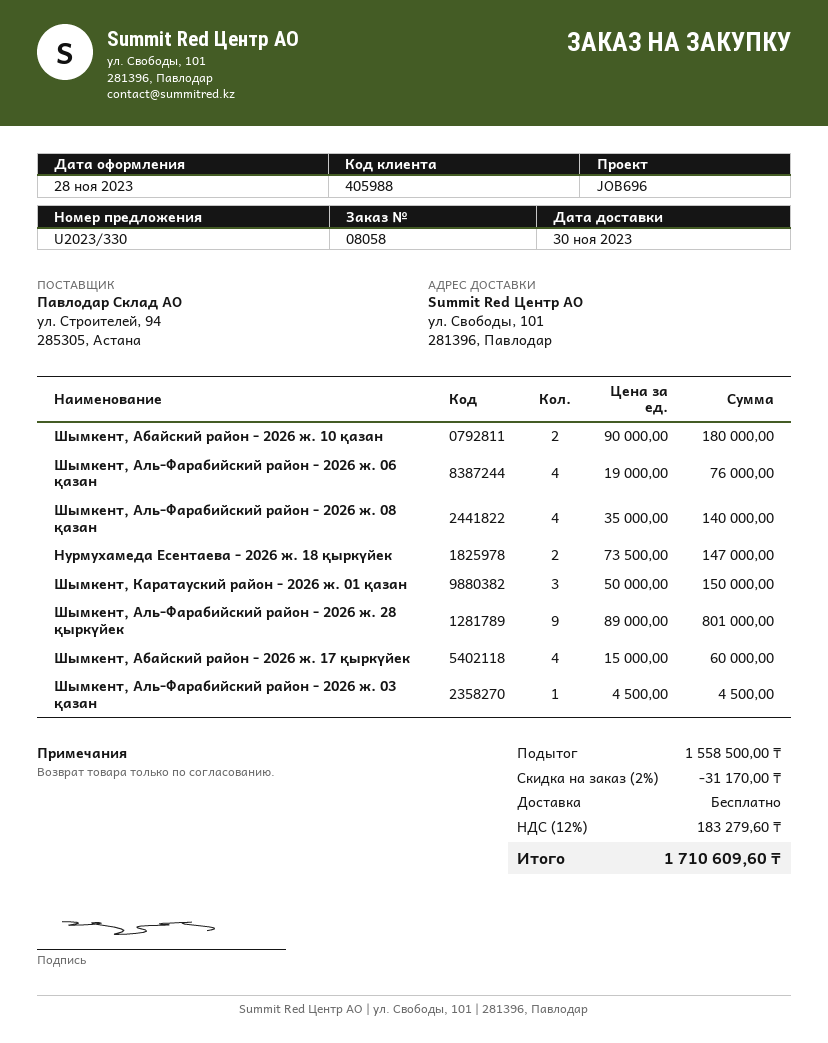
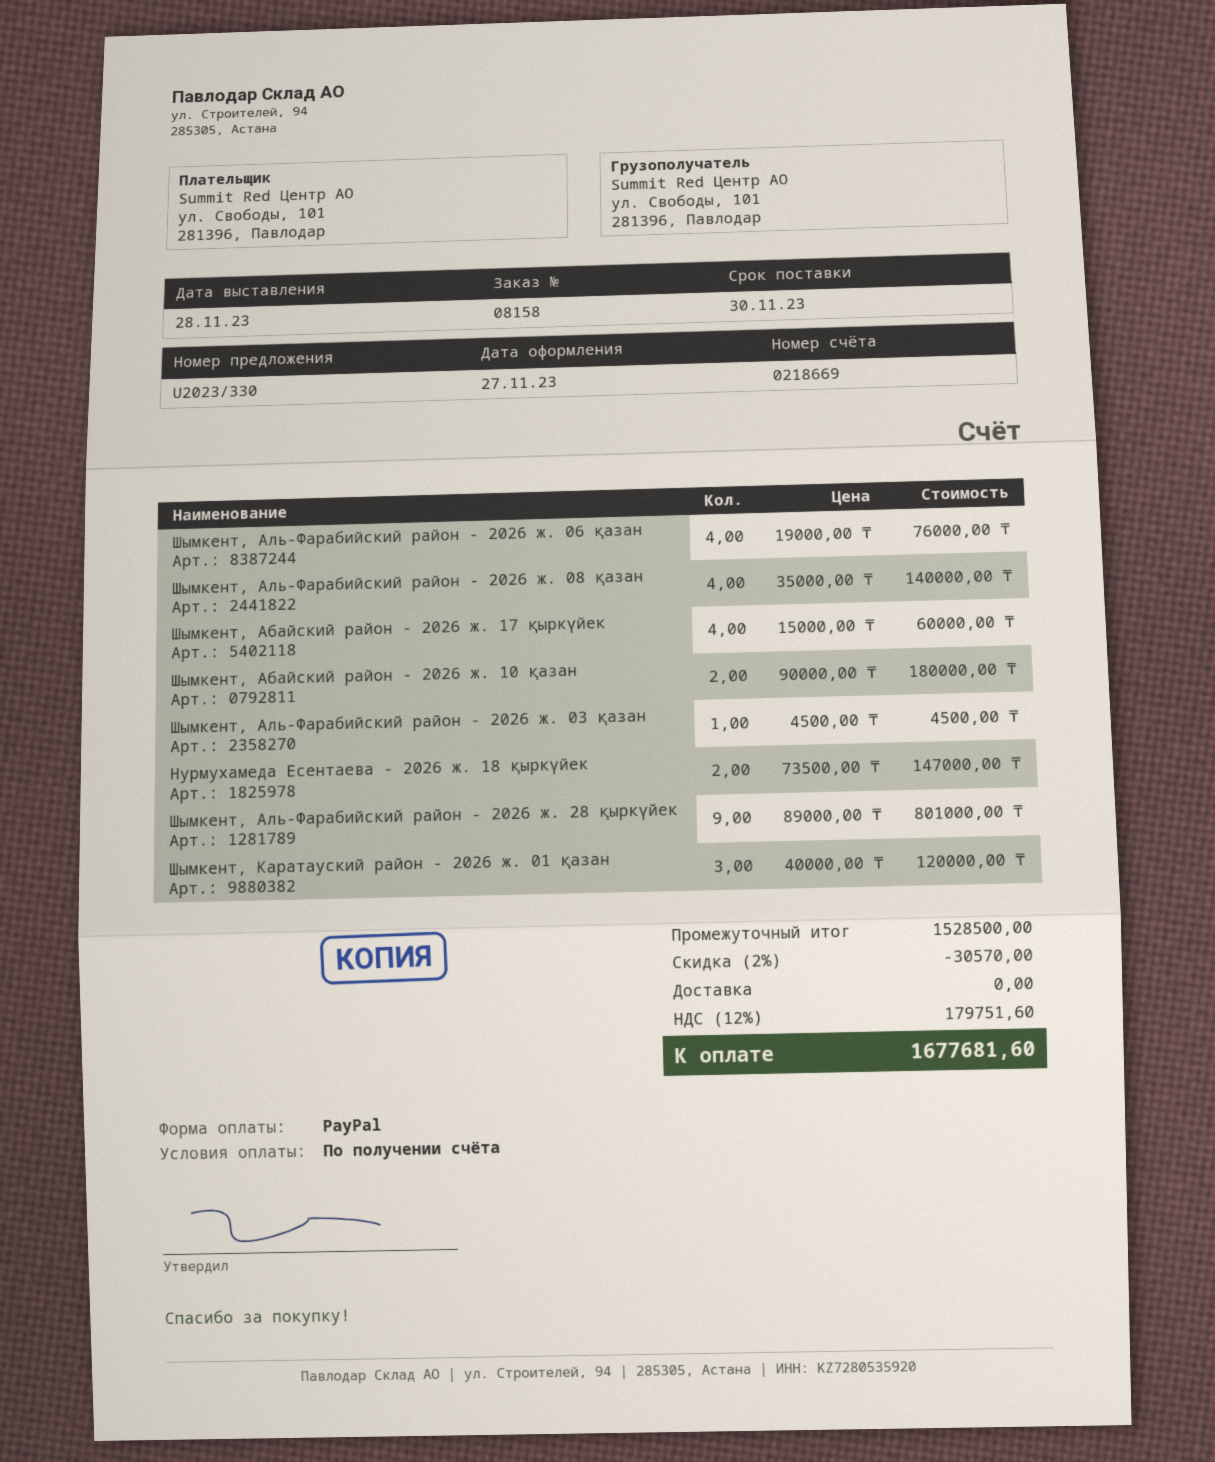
order number: 08058 -> 08158
order date: 2023-11-28 -> 2023-11-27
Шымкент, Каратауский район - 2026 ж. 01 қазан: 3 x 50000.00 = 150000.00 -> 3 x 40000.00 = 120000.00
subtotal: 1558500.00 -> 1528500.00
discount: 2% = 31170.00 -> 2% = 30570.00
tax: 12% = 183279.60 -> 12% = 179751.60
total: 1710609.60 -> 1677681.60

